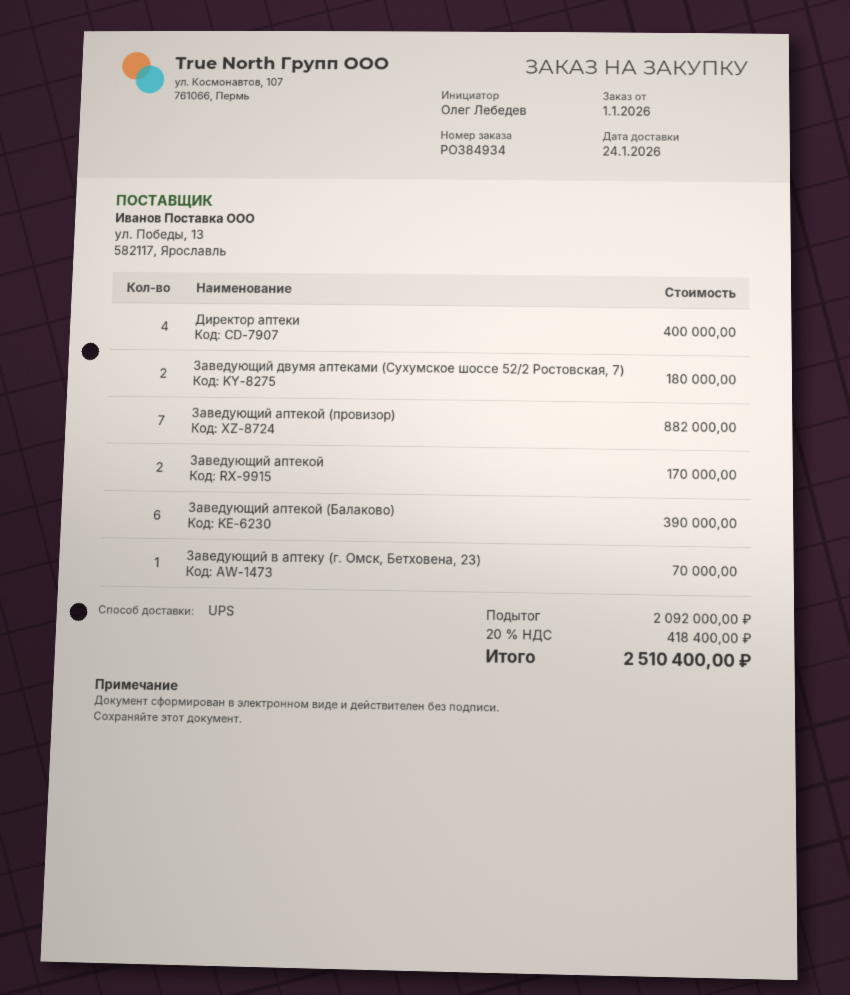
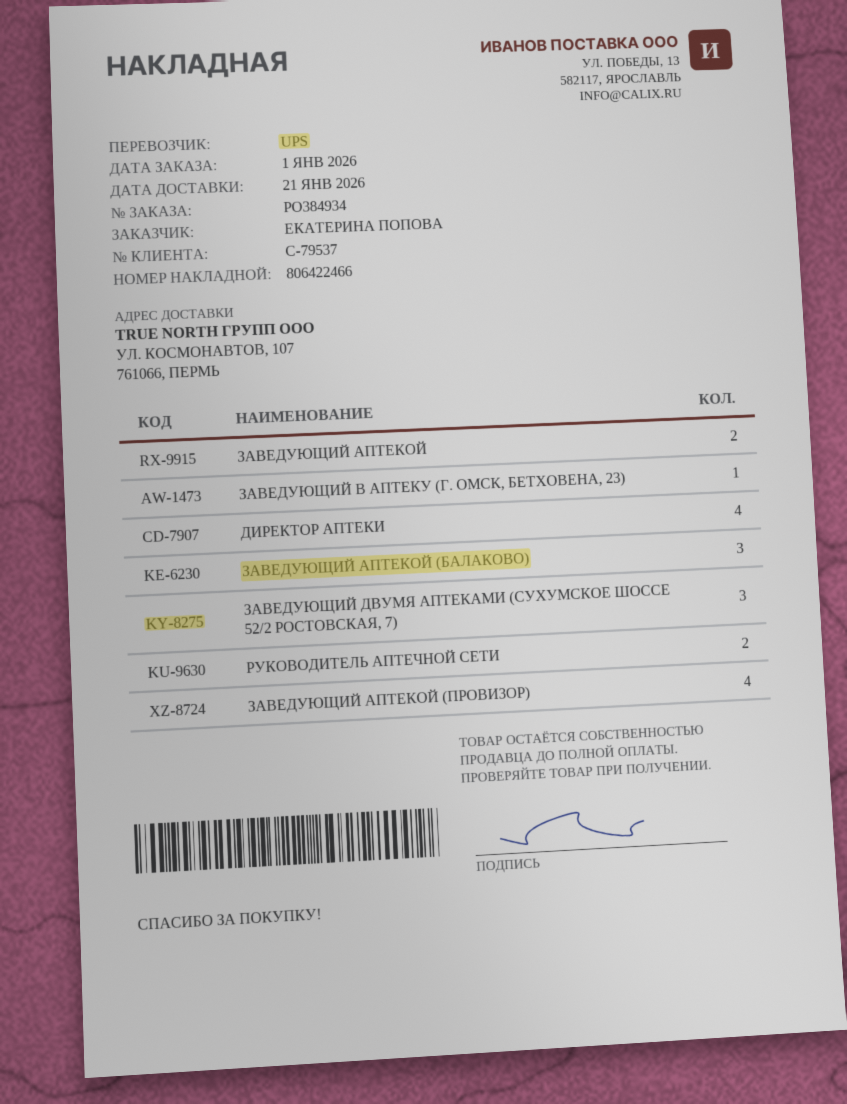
delivery date: 2026-01-24 -> 2026-01-21
ordered by: Олег Лебедев -> ЕКАТЕРИНА ПОПОВА
Заведующий двумя аптеками (Сухумское шоссе 52/2 Ростовская, 7): 2 -> 3
Заведующий аптекой (провизор): 7 -> 4
Заведующий аптекой (Балаково): 6 -> 3
РУКОВОДИТЕЛЬ АПТЕЧНОЙ СЕТИ: none -> 2

